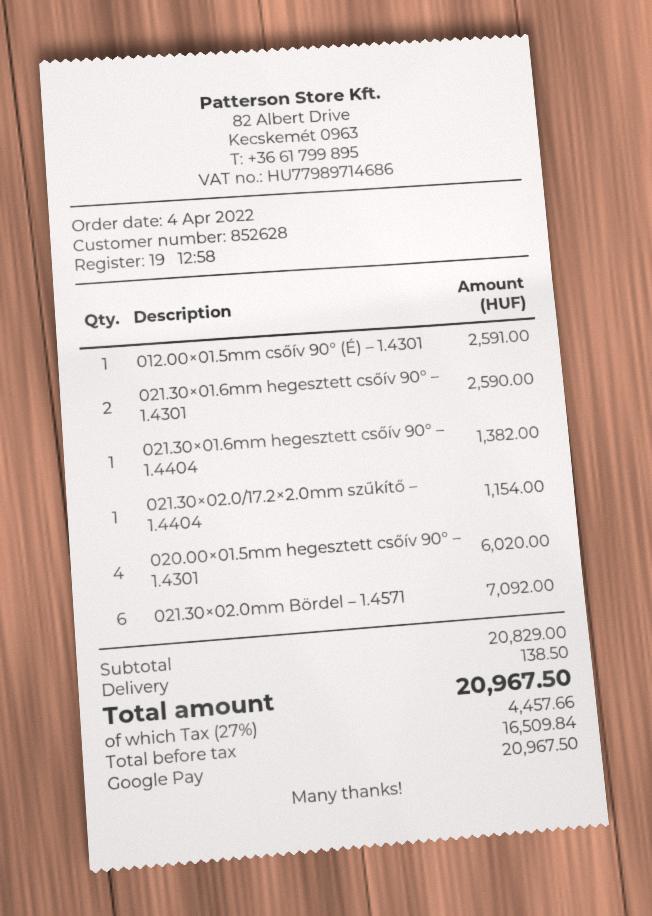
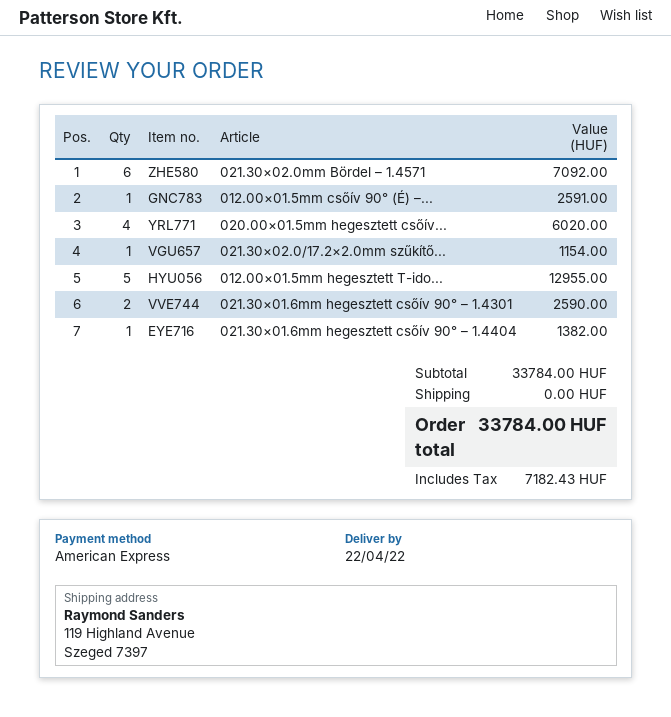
payment method: Google Pay -> American Express
012.00×01.5mm hegesztett T-ido...: none -> 5 for 12955.00
subtotal: 20829.00 -> 33784.00
shipping: 138.50 -> 0.00
tax: 4457.66 -> 7182.43
total: 20967.50 -> 33784.00

